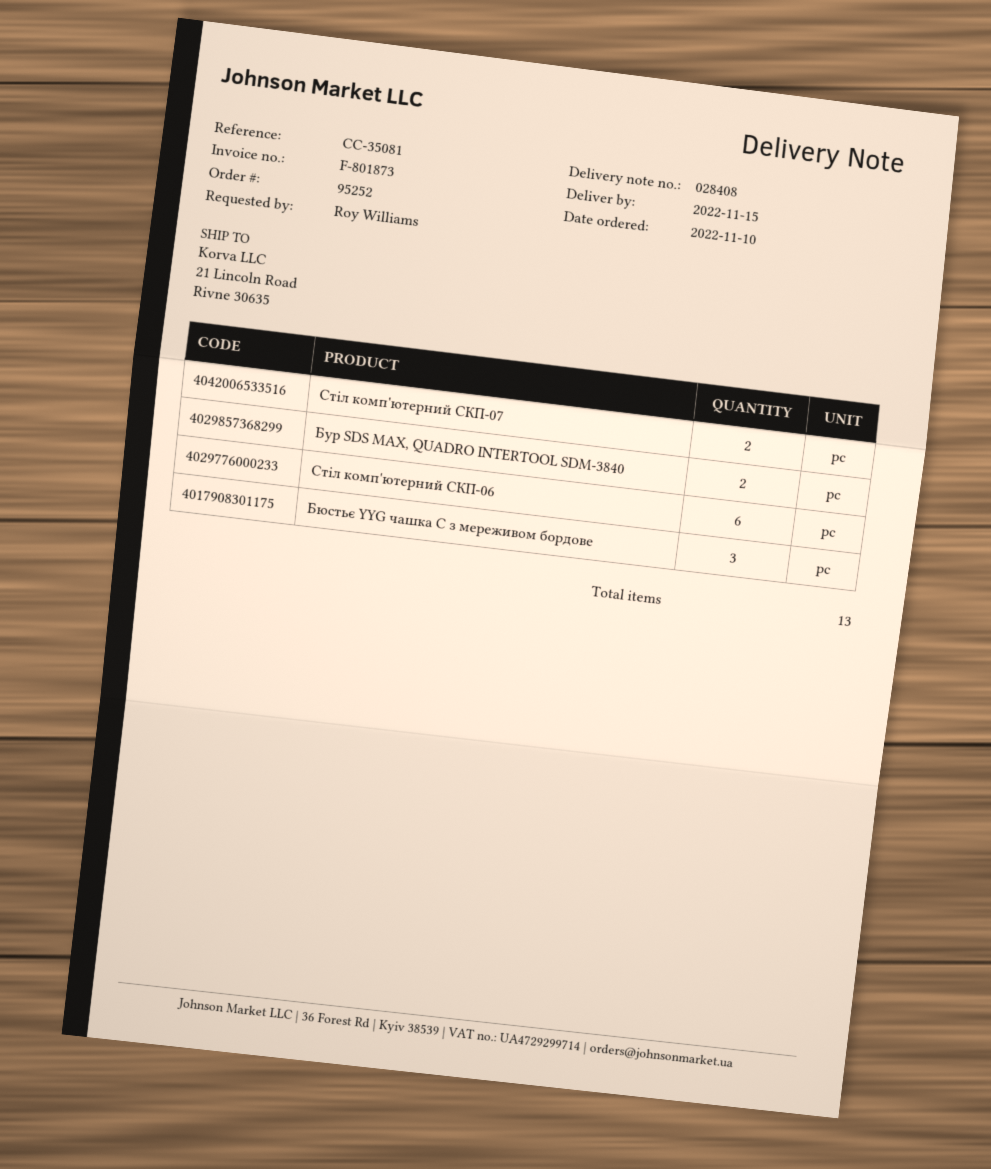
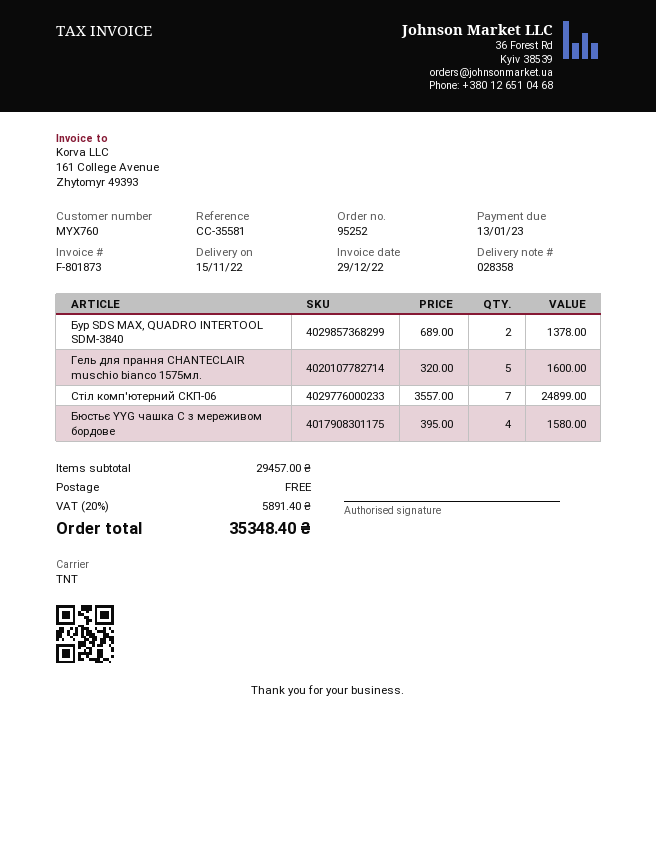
delivery note number: 028408 -> 028358
reference: CC-35081 -> CC-35581
Стіл комп'ютерний СКП-07: 2 -> none
Стіл комп'ютерний СКП-06: 6 -> 7
Бюстьє YYG чашка С з мереживом бордове: 3 -> 4
Гель для прання CHANTECLAIR muschio bianco 1575мл.: none -> 5

